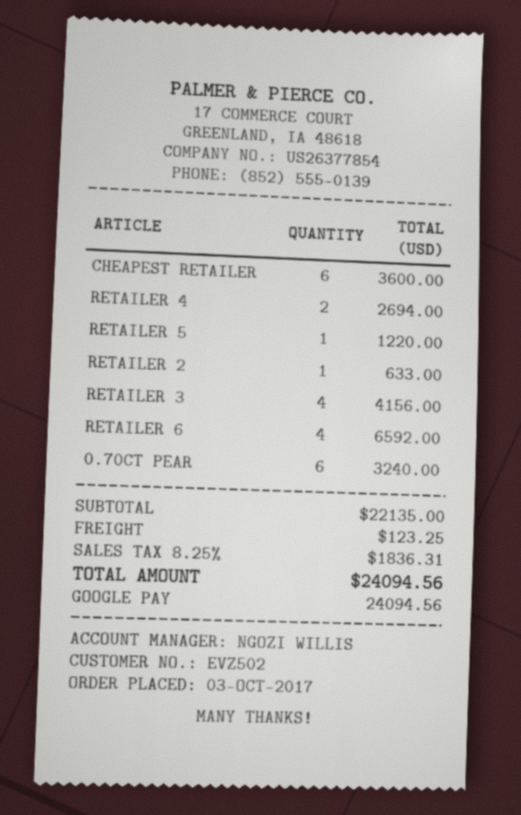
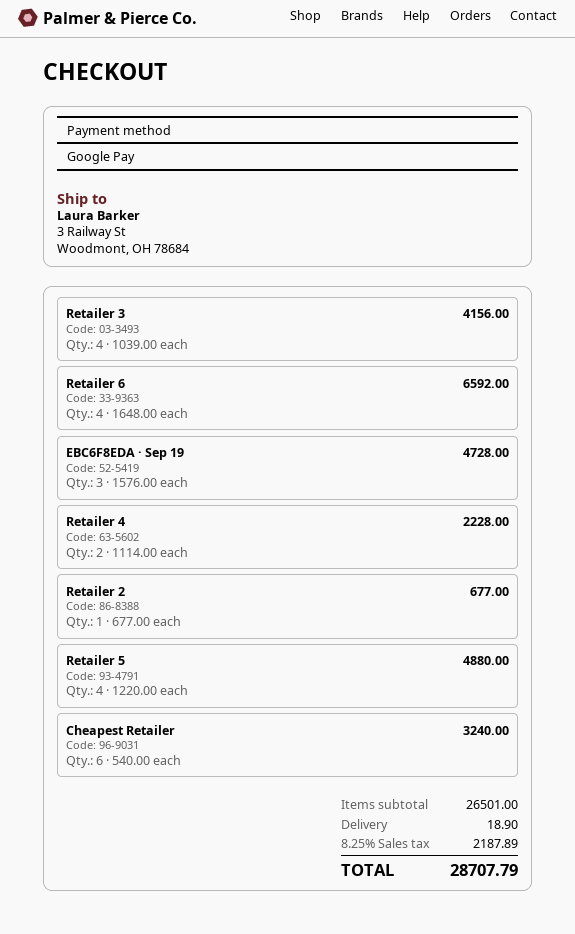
CHEAPEST RETAILER: 6 for 3600.00 -> 6 for 3240.00
RETAILER 4: 2 for 2694.00 -> 2 for 2228.00
RETAILER 5: 1 for 1220.00 -> 4 for 4880.00
RETAILER 2: 1 for 633.00 -> 1 for 677.00
0.70CT PEAR: 6 for 3240.00 -> none
EBC6F8EDA · Sep 19: none -> 3 for 4728.00
subtotal: 22135.00 -> 26501.00
shipping: 123.25 -> 18.90
tax: 8.25% = 1836.31 -> 8.25% = 2187.89
total: 24094.56 -> 28707.79

